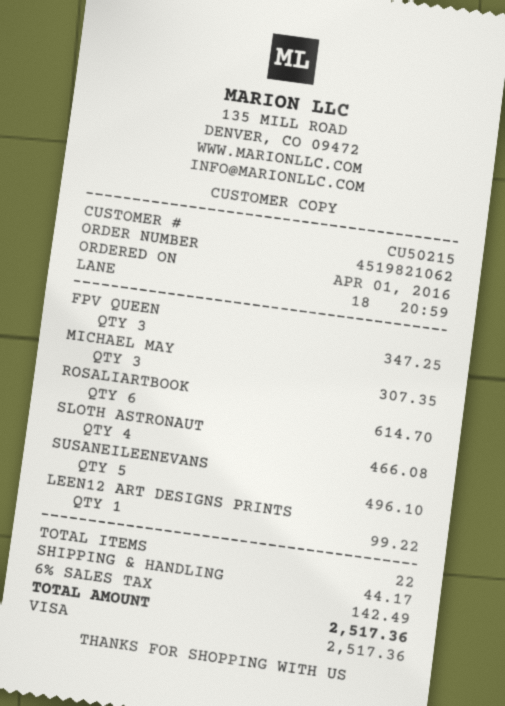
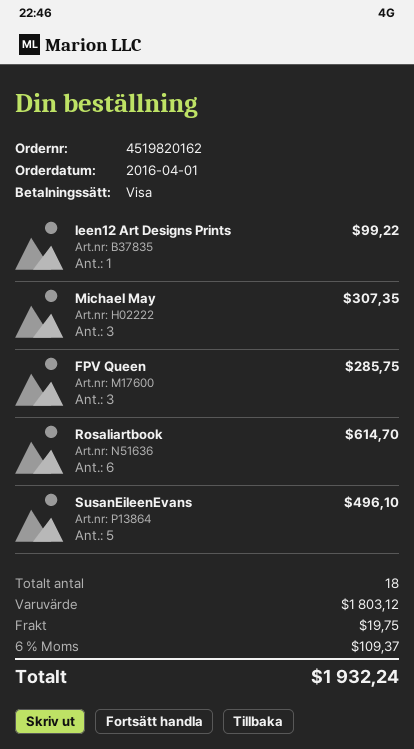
order number: 4519821062 -> 4519820162
FPV QUEEN: 3 for 347.25 -> 3 for 285.75
SLOTH ASTRONAUT: 4 for 466.08 -> none
total quantity: 22 -> 18
shipping: 44.17 -> 19.75
tax: 6% = 142.49 -> 6% = 109.37
total: 2517.36 -> 1932.24

